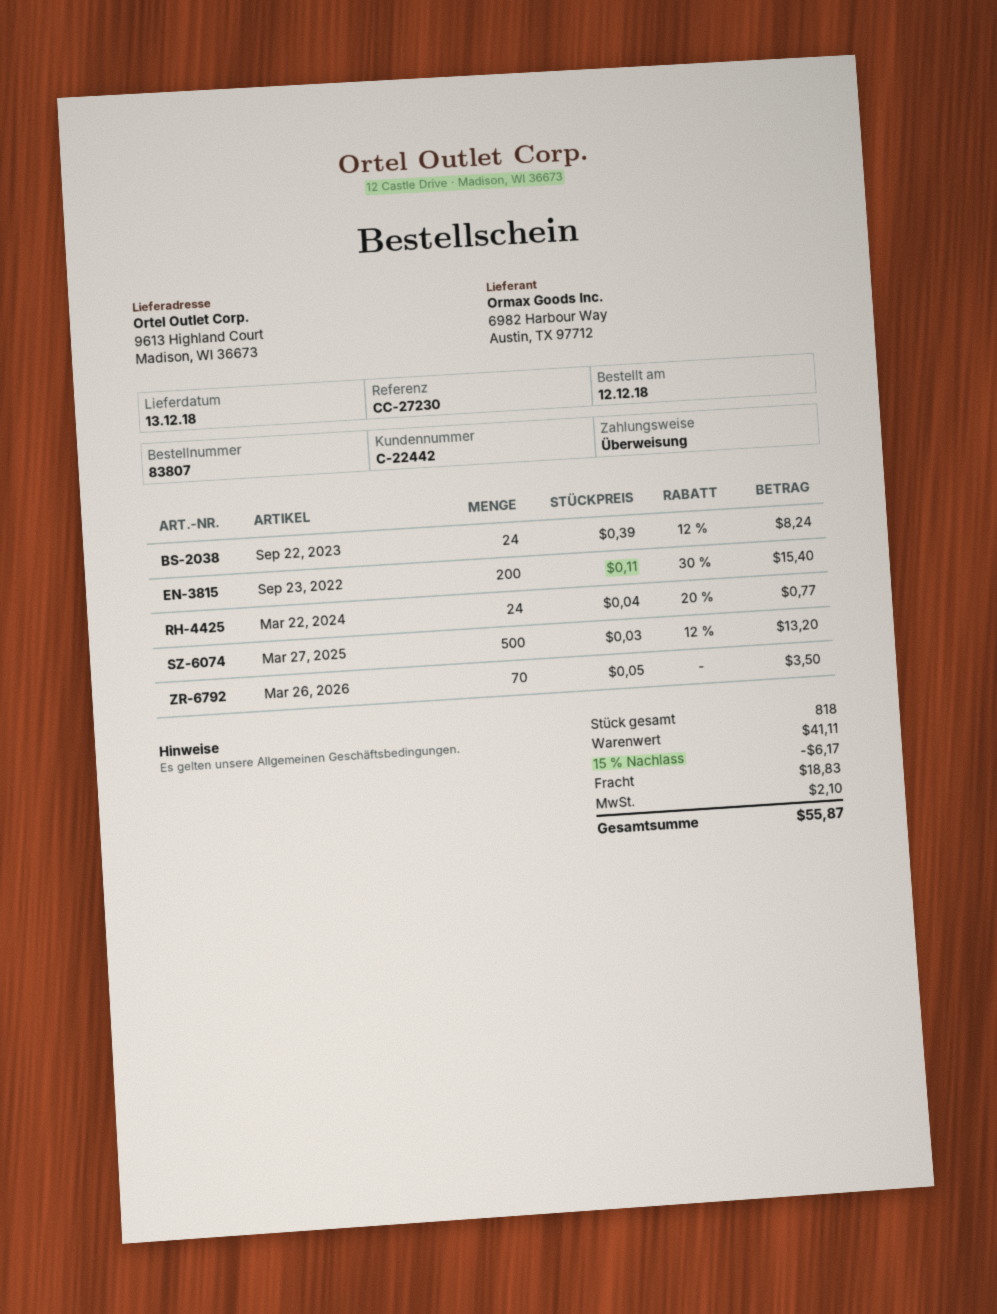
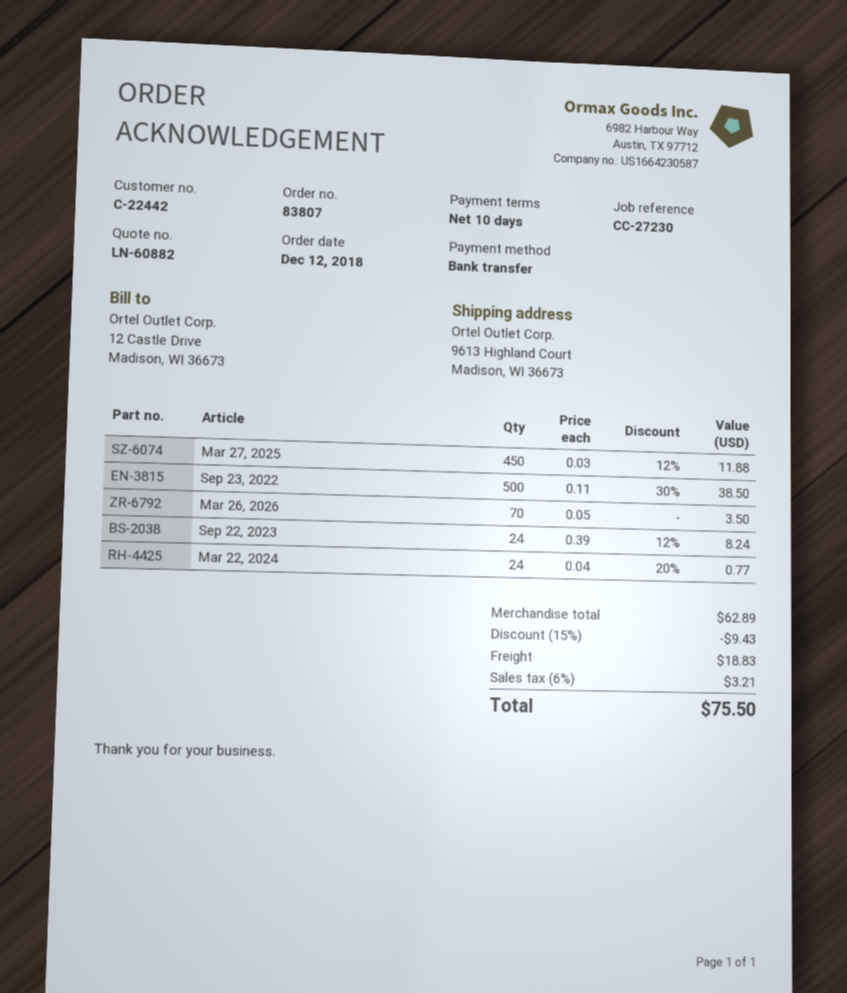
Sep 23, 2022: 200 x 0.11 - 30% = 15.40 -> 500 x 0.11 - 30% = 38.50
Mar 27, 2025: 500 x 0.03 - 12% = 13.20 -> 450 x 0.03 - 12% = 11.88
subtotal: 41.11 -> 62.89
discount: 15% = 6.17 -> 15% = 9.43
tax: 2.10 -> 3.21
total: 55.87 -> 75.50

